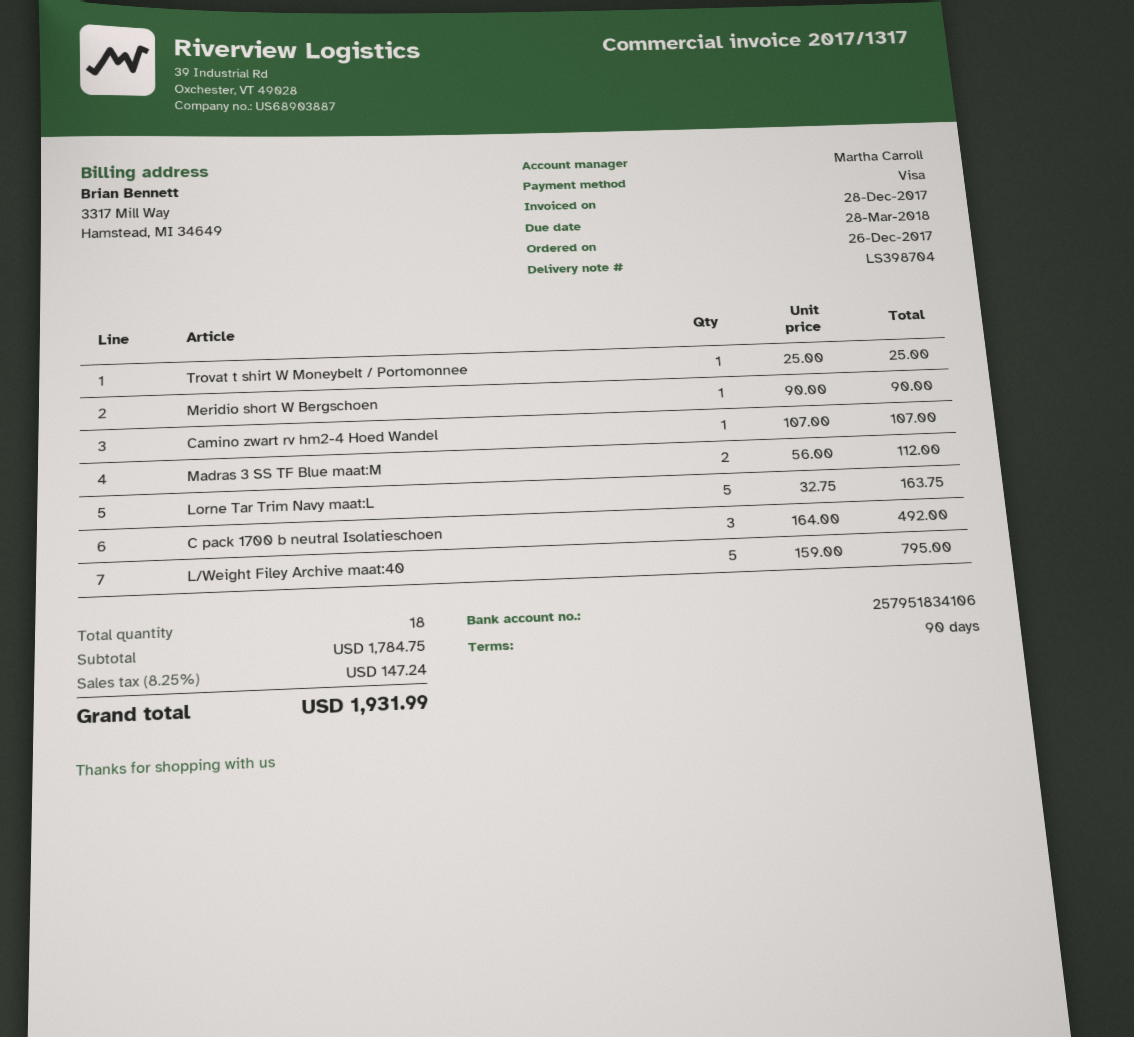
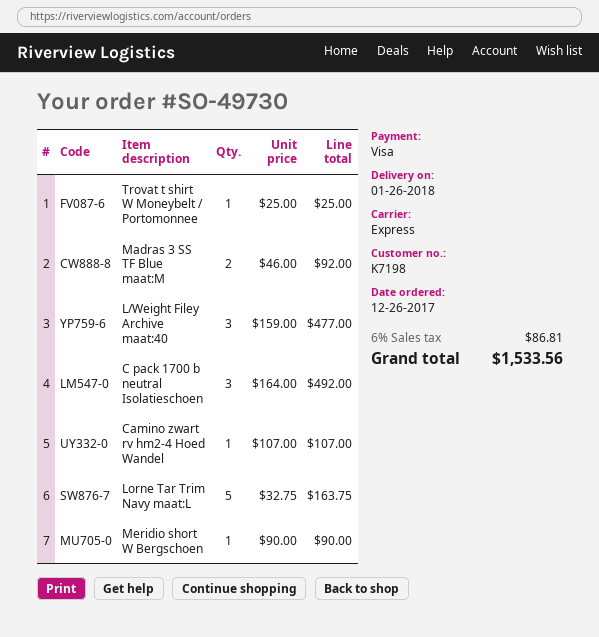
Madras 3 SS TF Blue maat:M: 2 x 56.00 = 112.00 -> 2 x 46.00 = 92.00
L/Weight Filey Archive maat:40: 5 x 159.00 = 795.00 -> 3 x 159.00 = 477.00
tax: 8.25% = 147.24 -> 6% = 86.81
total: 1931.99 -> 1533.56

